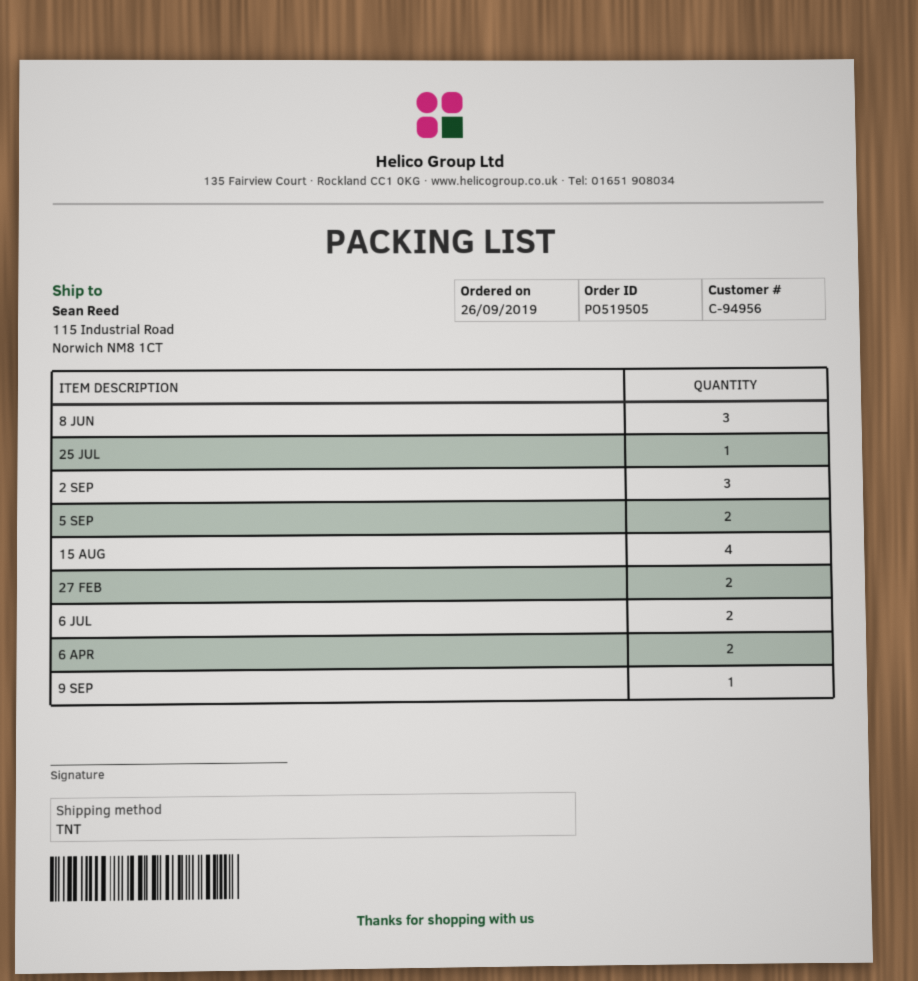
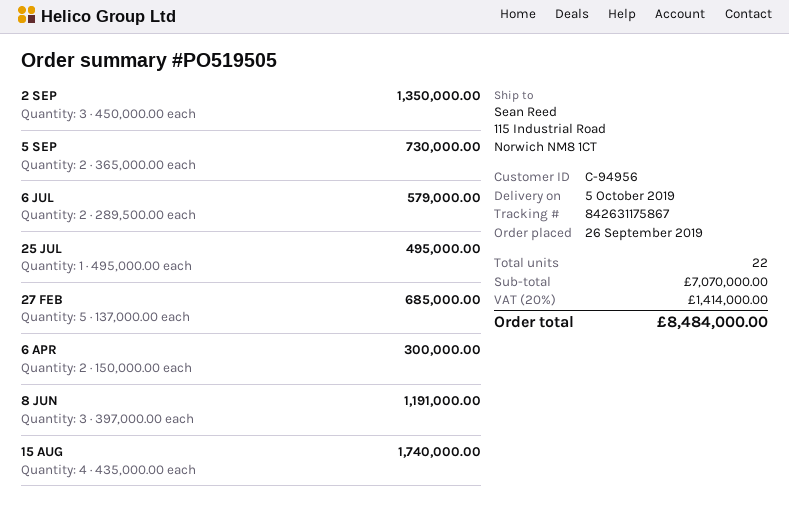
27 FEB: 2 -> 5
9 SEP: 1 -> none

